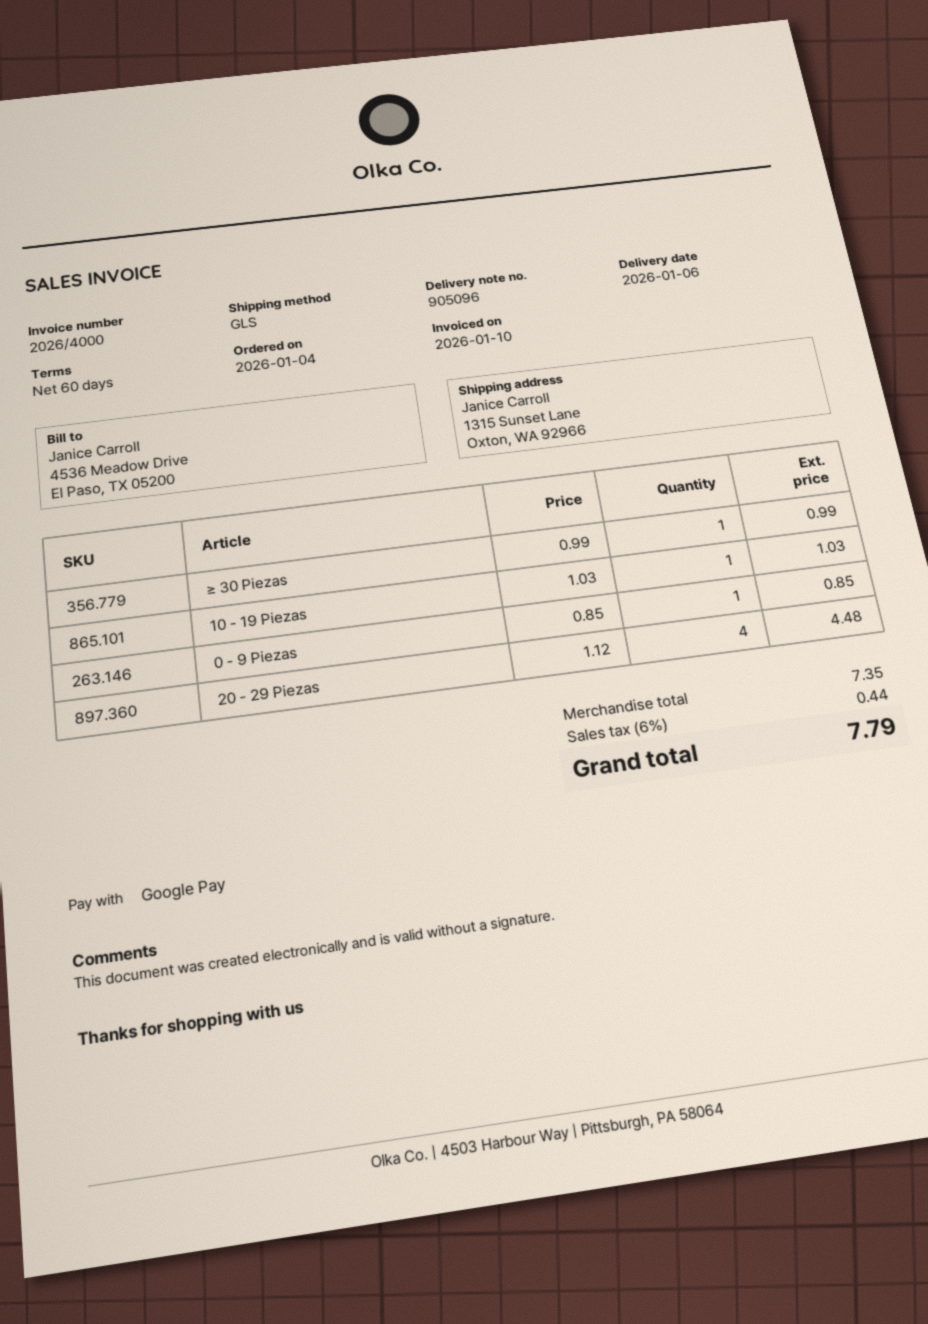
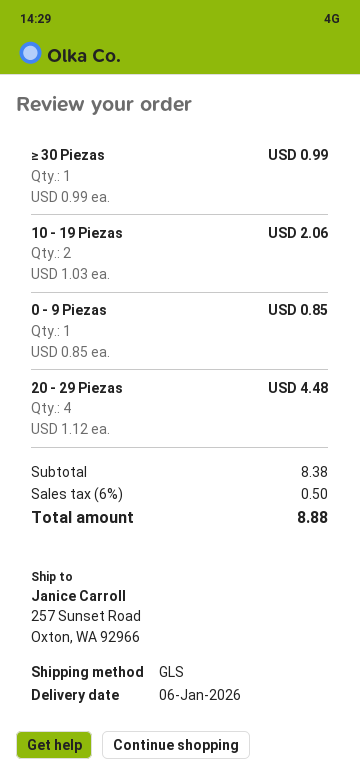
ship to: 1315 Sunset Lane, Oxton, WA 92966 -> 257 Sunset Road, Oxton, WA 92966
10 - 19 Piezas: 1 x 1.03 = 1.03 -> 2 x 1.03 = 2.06
subtotal: 7.35 -> 8.38
tax: 6% = 0.44 -> 6% = 0.50
total: 7.79 -> 8.88

